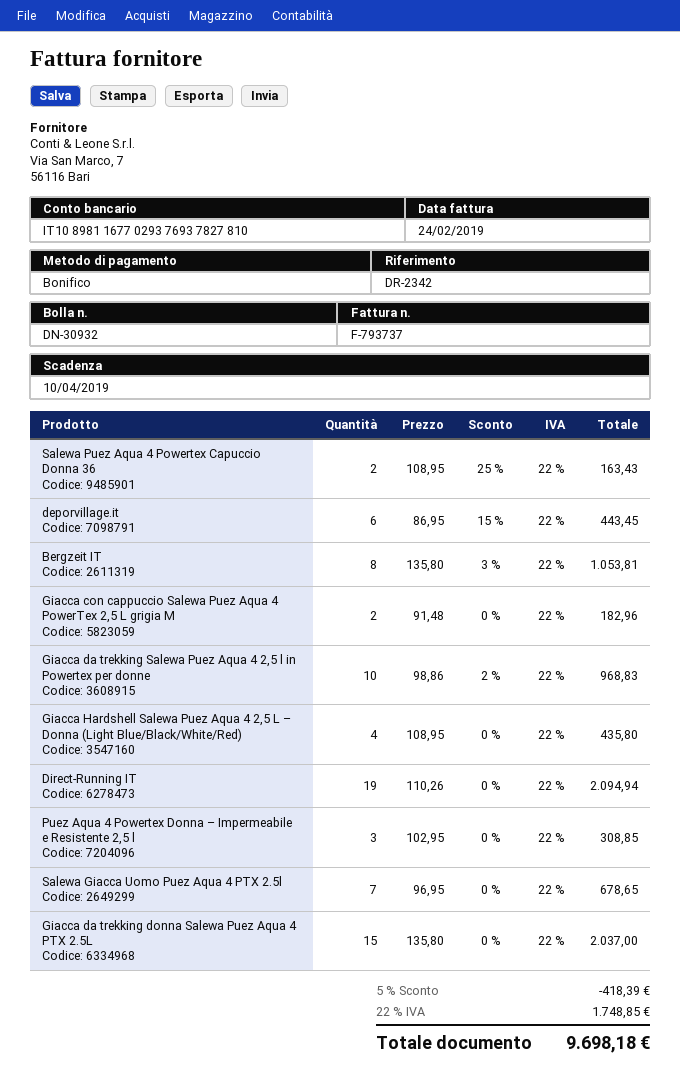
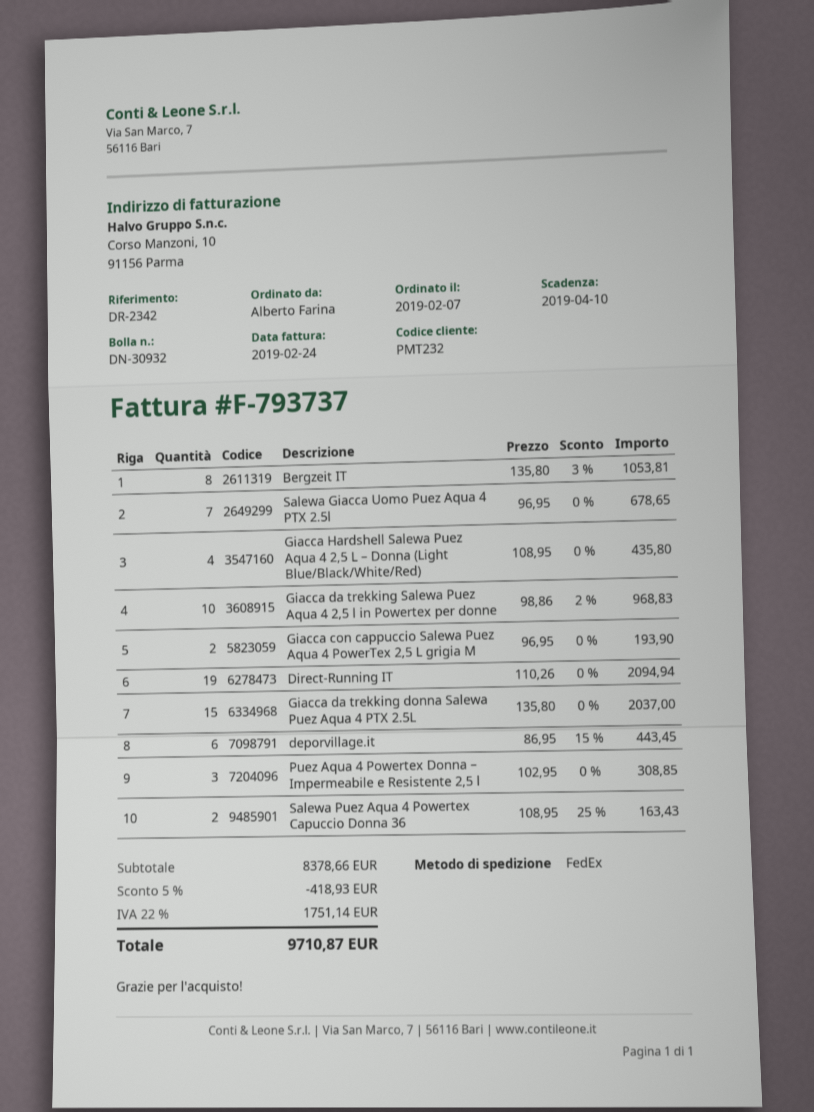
Giacca con cappuccio Salewa Puez Aqua 4 PowerTex 2,5 L grigia M: 2 x 91.48 = 182.96 -> 2 x 96.95 = 193.90
discount: 5% = 418.39 -> 5% = 418.93
tax: 22% = 1748.85 -> 22% = 1751.14
total: 9698.18 -> 9710.87

